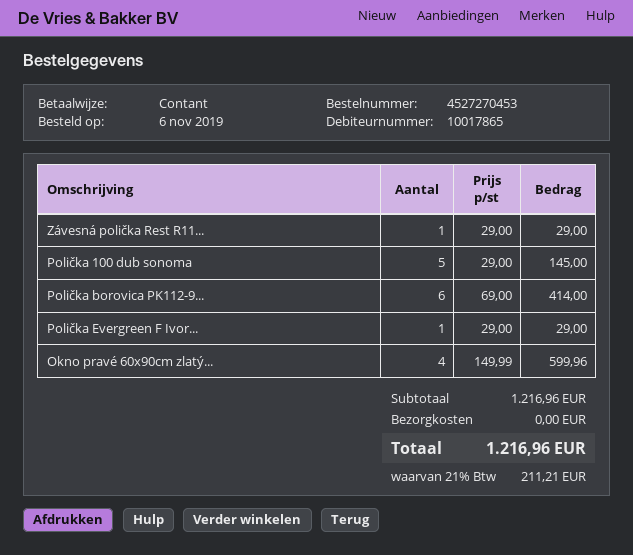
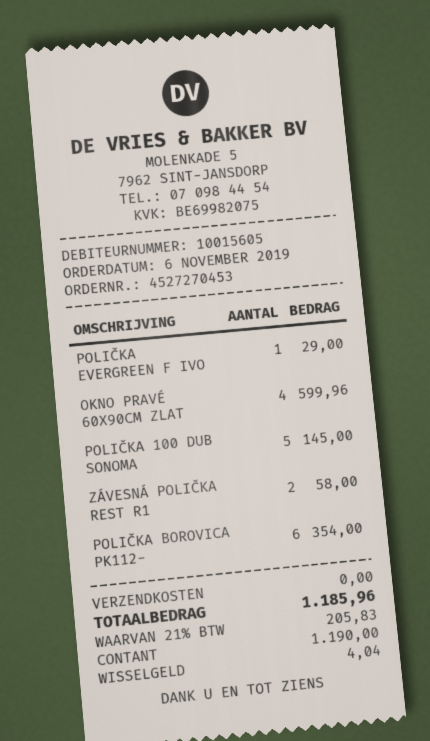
customer number: 10017865 -> 10015605
Závesná polička Rest R11...: 1 for 29.00 -> 2 for 58.00
Polička borovica PK112-9...: 6 for 414.00 -> 6 for 354.00
tax: 21% = 211.21 -> 21% = 205.83
total: 1216.96 -> 1185.96

